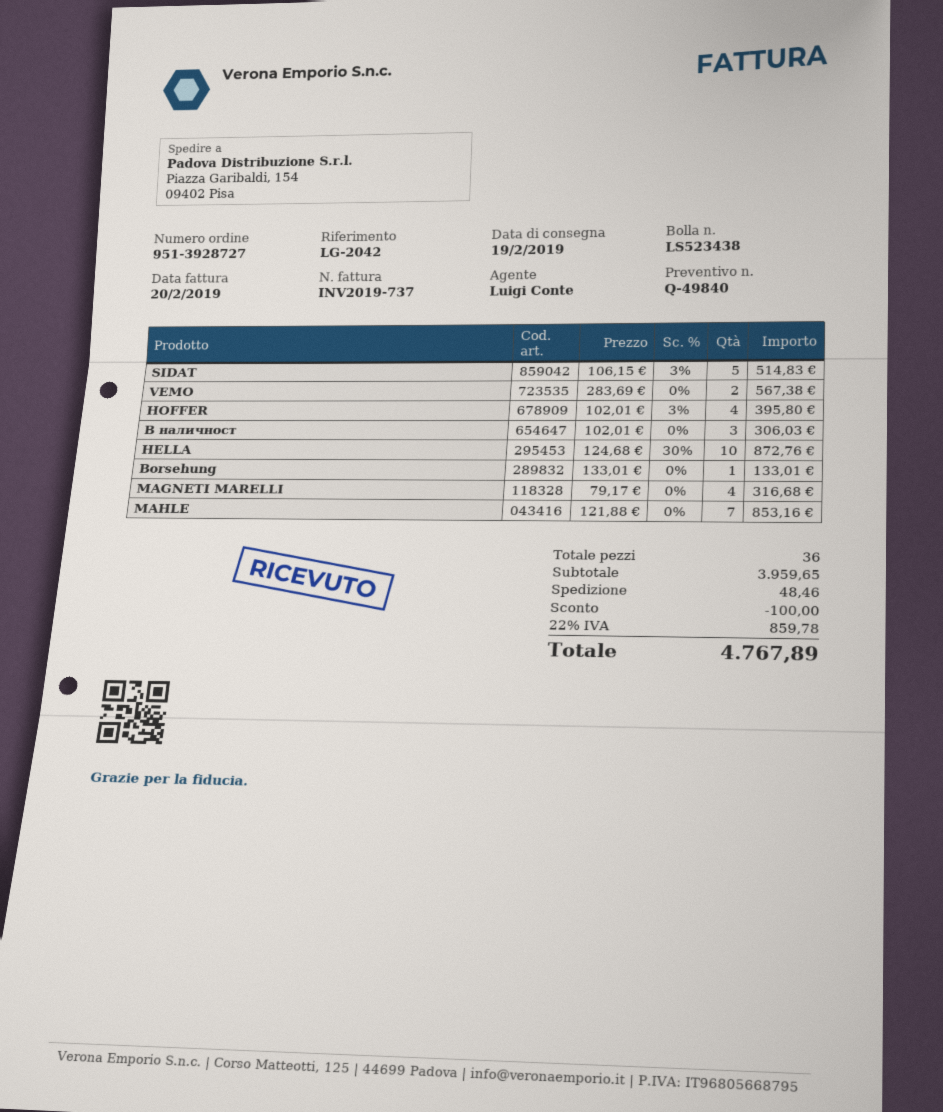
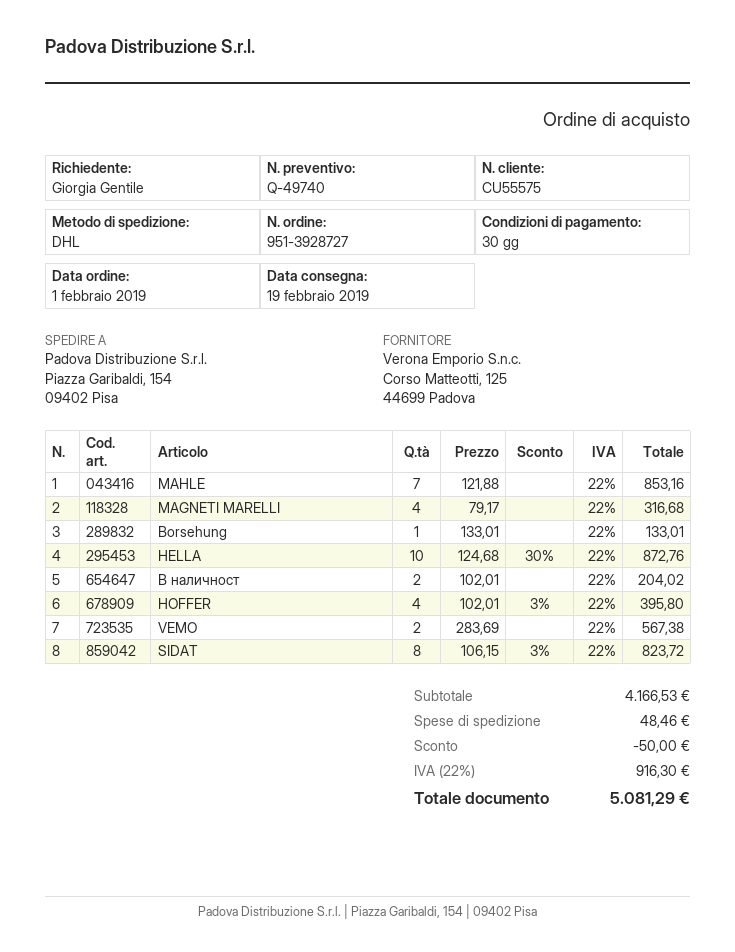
quote number: Q-49840 -> Q-49740
SIDAT: 5 x 106.15 - 3% = 514.83 -> 8 x 106.15 - 3% = 823.72
В наличност: 3 x 102.01 = 306.03 -> 2 x 102.01 = 204.02
subtotal: 3959.65 -> 4166.53
discount: 100.00 -> 50.00
tax: 22% = 859.78 -> 22% = 916.30
total: 4767.89 -> 5081.29

